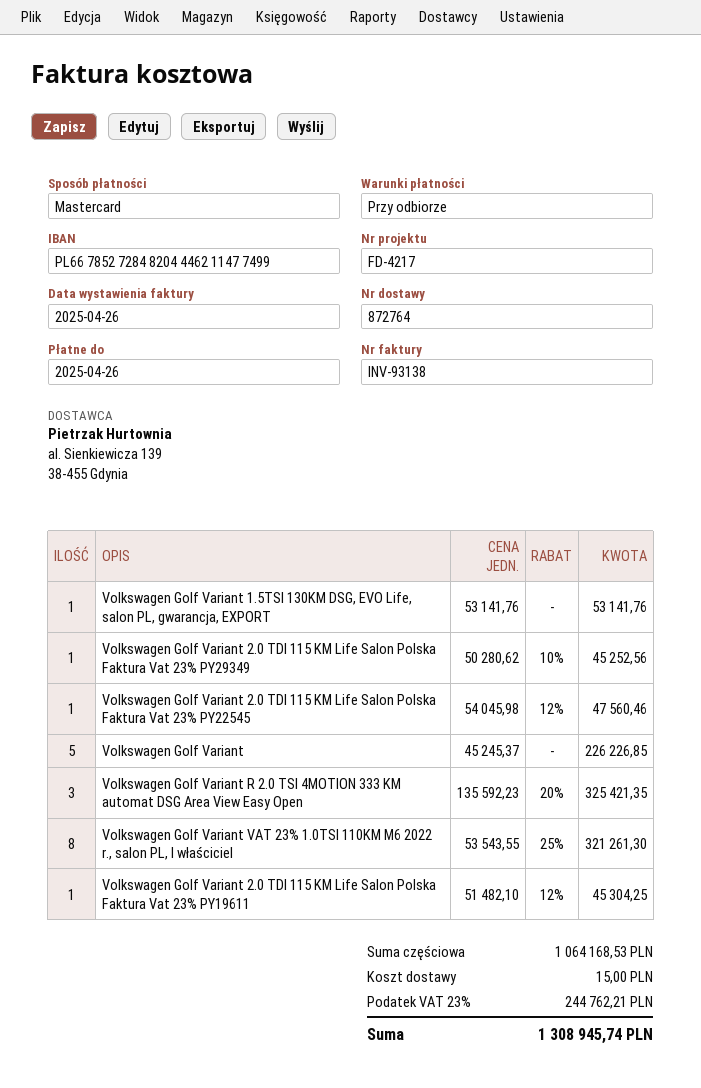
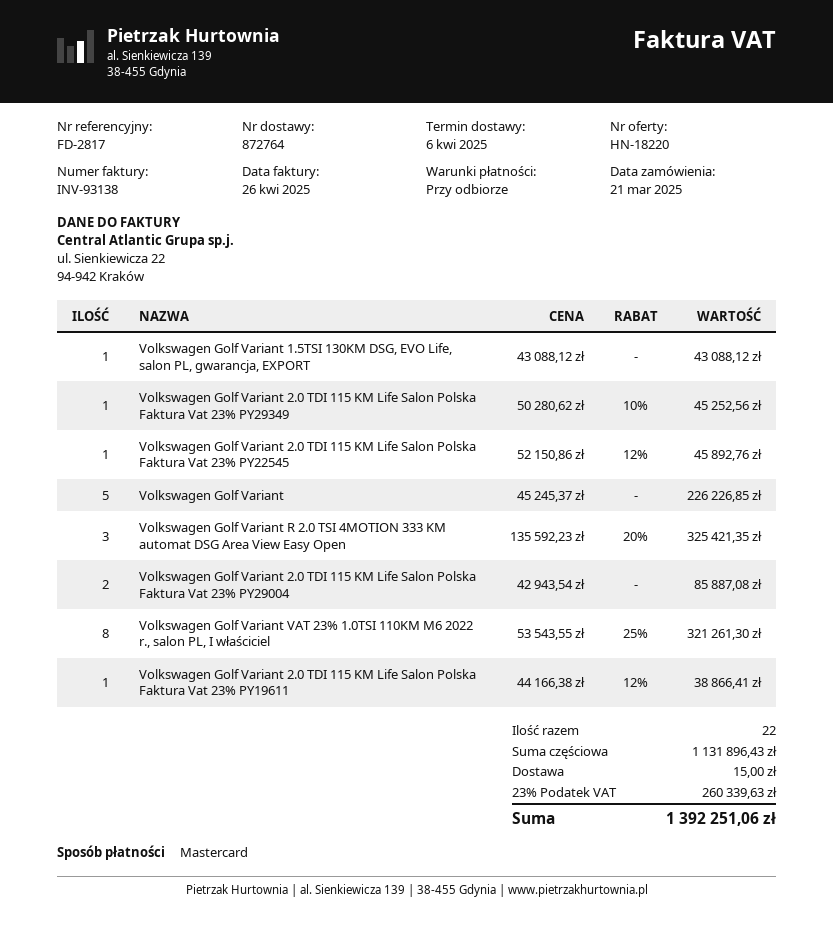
reference: FD-4217 -> FD-2817
Volkswagen Golf Variant 1.5TSI 130KM DSG, EVO Life, salon PL, gwarancja, EXPORT: 1 x 53141.76 = 53141.76 -> 1 x 43088.12 = 43088.12
Volkswagen Golf Variant 2.0 TDI 115 KM Life Salon Polska Faktura Vat 23% PY22545: 1 x 54045.98 - 12% = 47560.46 -> 1 x 52150.86 - 12% = 45892.76
Volkswagen Golf Variant 2.0 TDI 115 KM Life Salon Polska Faktura Vat 23% PY19611: 1 x 51482.10 - 12% = 45304.25 -> 1 x 44166.38 - 12% = 38866.41
Volkswagen Golf Variant 2.0 TDI 115 KM Life Salon Polska Faktura Vat 23% PY29004: none -> 2 x 42943.54 = 85887.08
subtotal: 1064168.53 -> 1131896.43
tax: 23% = 244762.21 -> 23% = 260339.63
total: 1308945.74 -> 1392251.06

